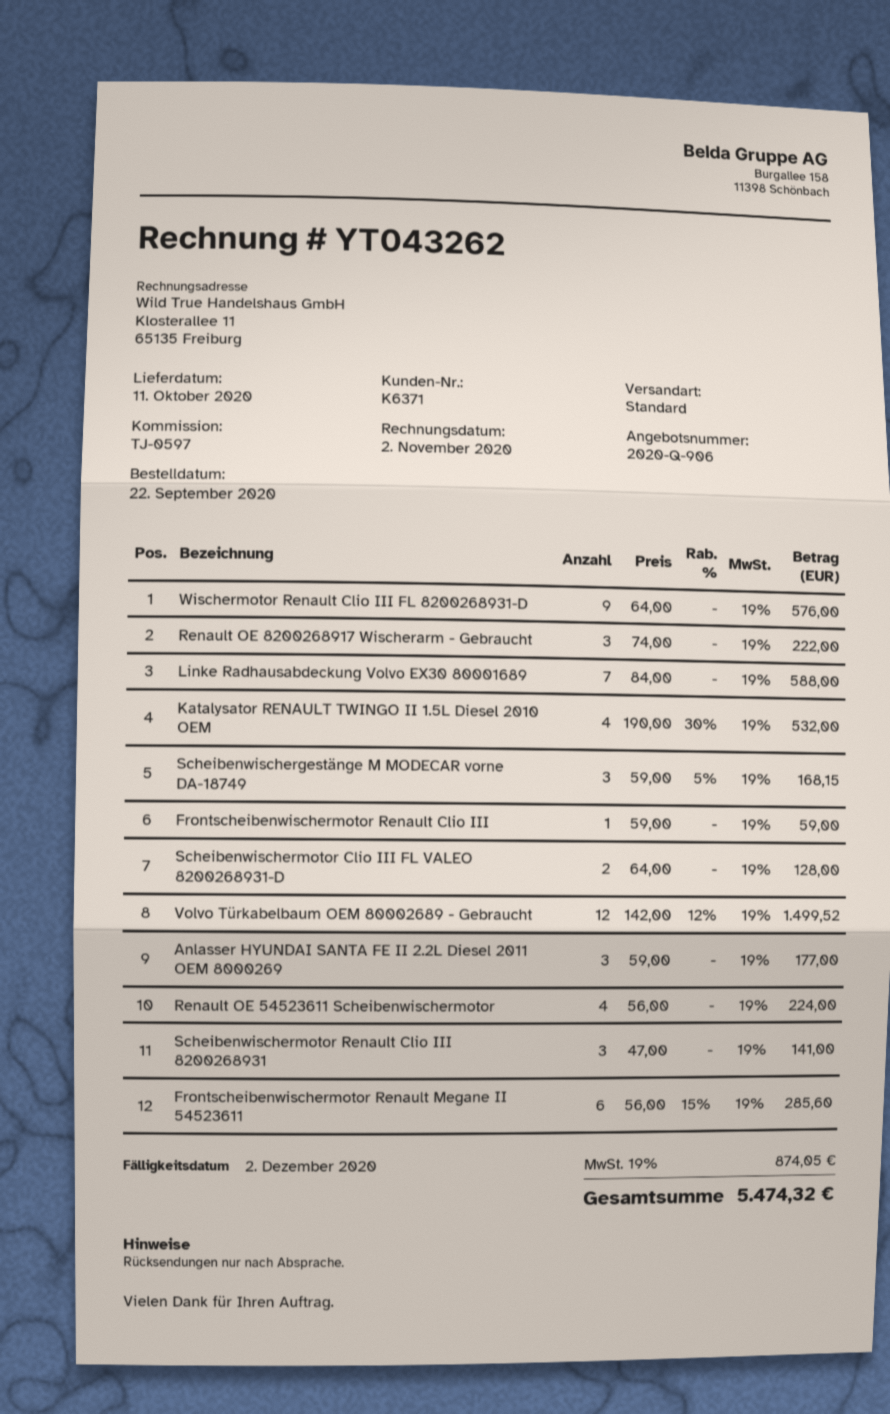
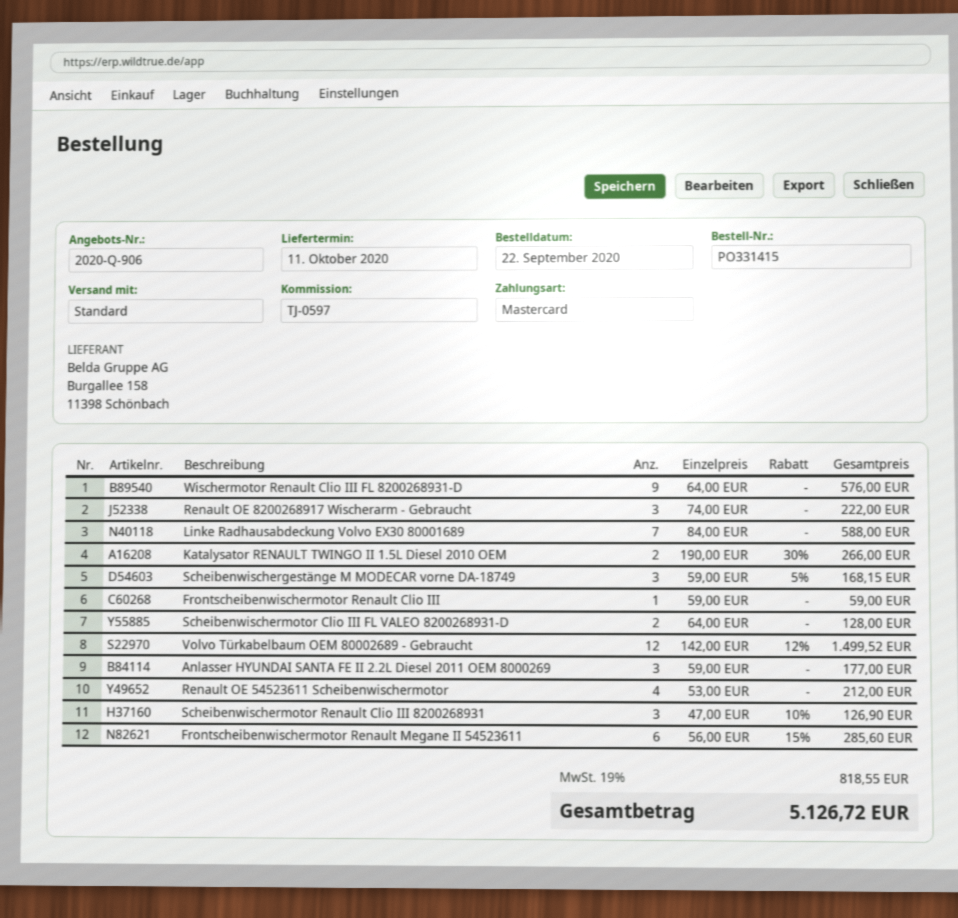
Katalysator RENAULT TWINGO II 1.5L Diesel 2010 OEM: 4 x 190.00 - 30% = 532.00 -> 2 x 190.00 - 30% = 266.00
Renault OE 54523611 Scheibenwischermotor: 4 x 56.00 = 224.00 -> 4 x 53.00 = 212.00
Scheibenwischermotor Renault Clio III 8200268931: 3 x 47.00 = 141.00 -> 3 x 47.00 - 10% = 126.90
tax: 19% = 874.05 -> 19% = 818.55
total: 5474.32 -> 5126.72

